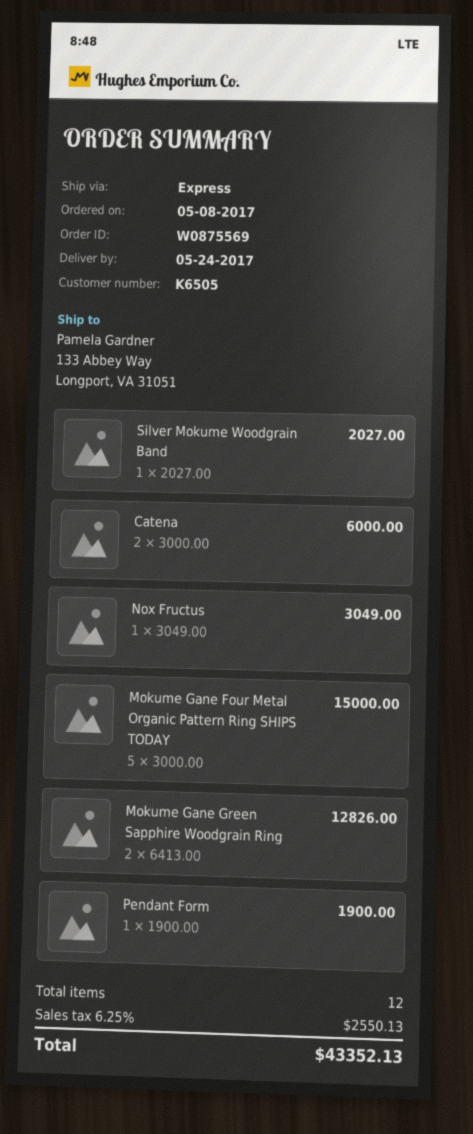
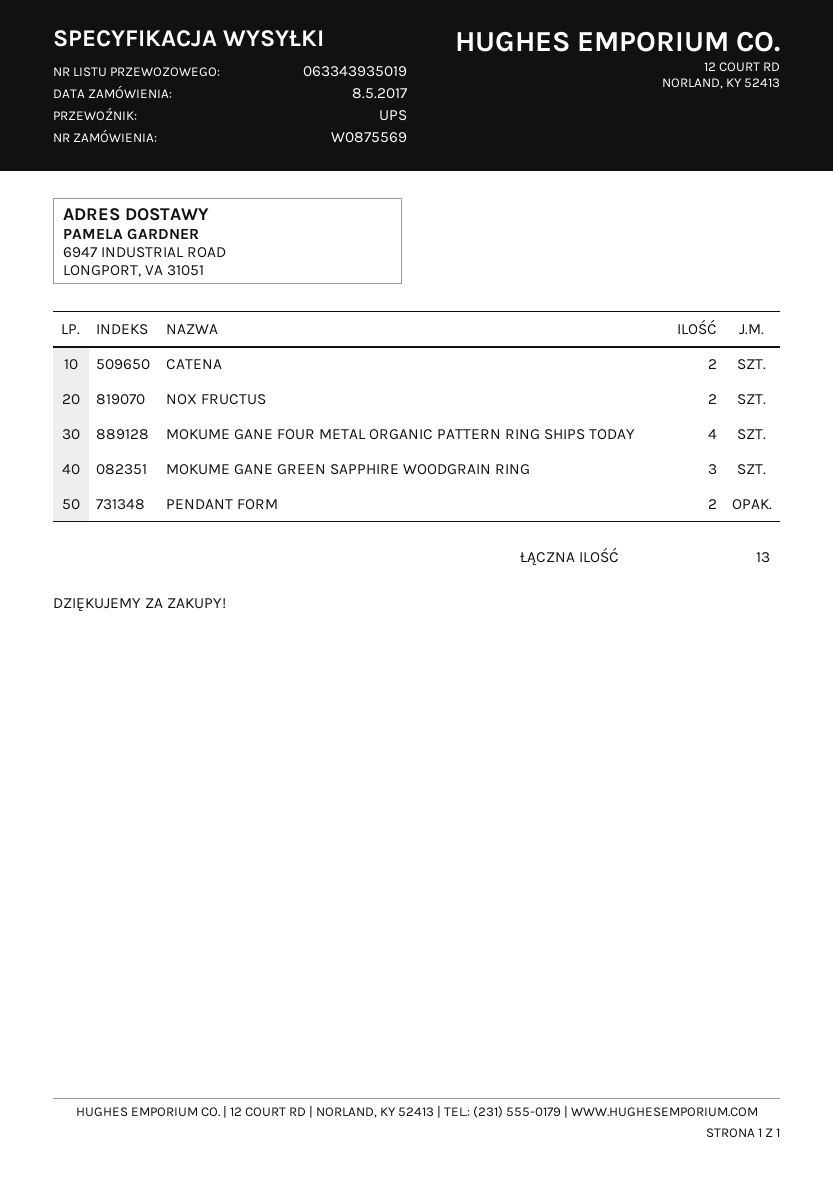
shipping method: express -> UPS
ship to: 133 Abbey Way, Longport, VA 31051 -> 6947 INDUSTRIAL ROAD, LONGPORT, VA 31051
Silver Mokume Woodgrain Band: 1 -> none
Nox Fructus: 1 -> 2
Mokume Gane Four Metal Organic Pattern Ring SHIPS TODAY: 5 -> 4
Mokume Gane Green Sapphire Woodgrain Ring: 2 -> 3
Pendant Form: 1 -> 2
total quantity: 12 -> 13

